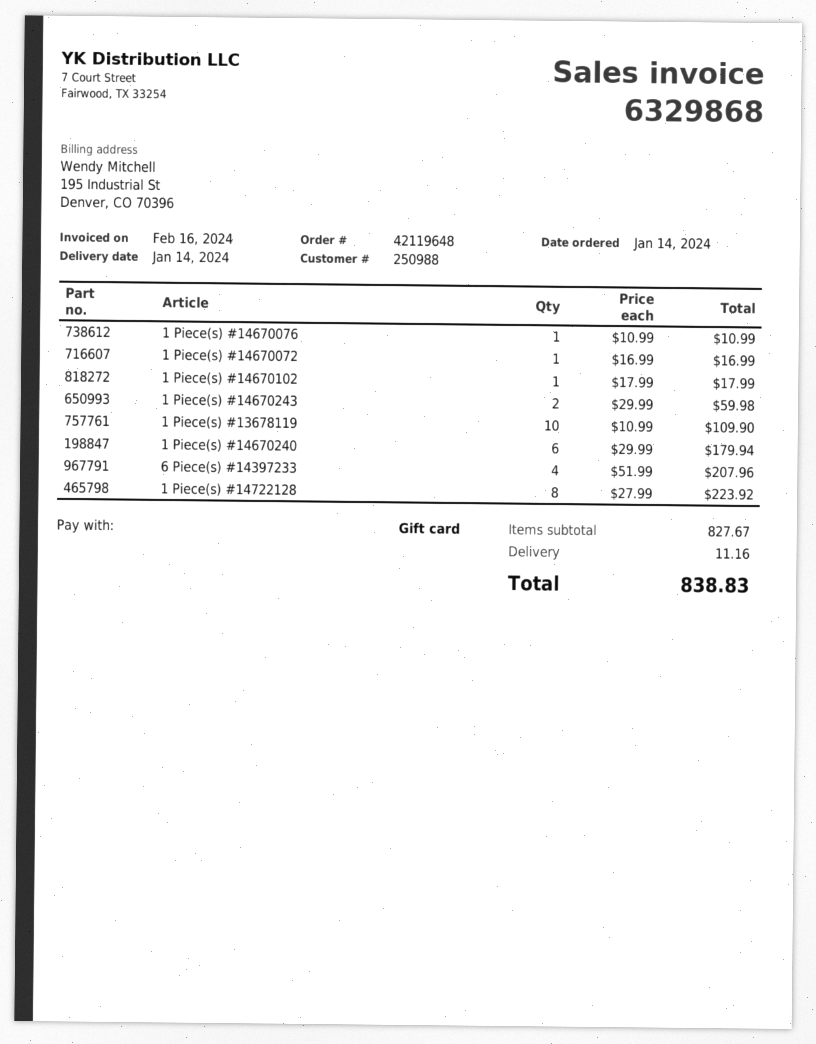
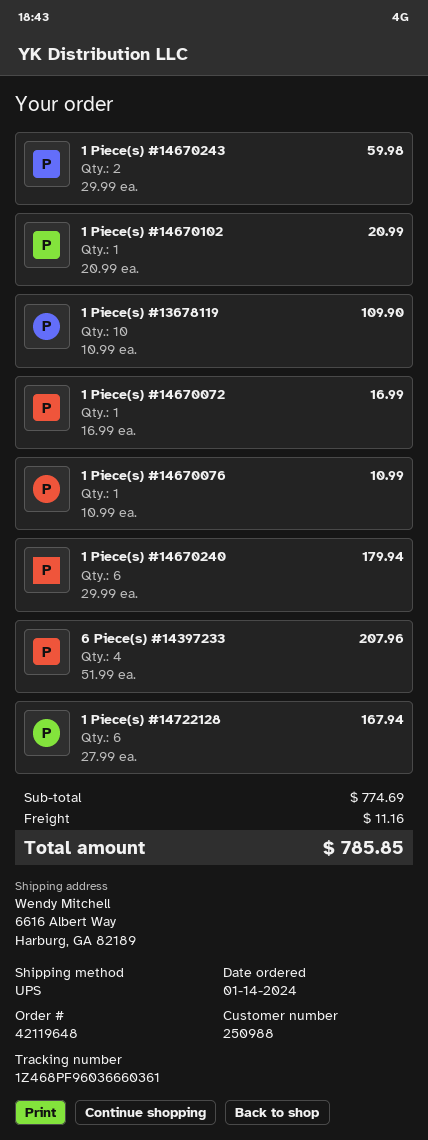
1 Piece(s) #14670102: 1 x 17.99 = 17.99 -> 1 x 20.99 = 20.99
1 Piece(s) #14722128: 8 x 27.99 = 223.92 -> 6 x 27.99 = 167.94
subtotal: 827.67 -> 774.69
total: 838.83 -> 785.85

